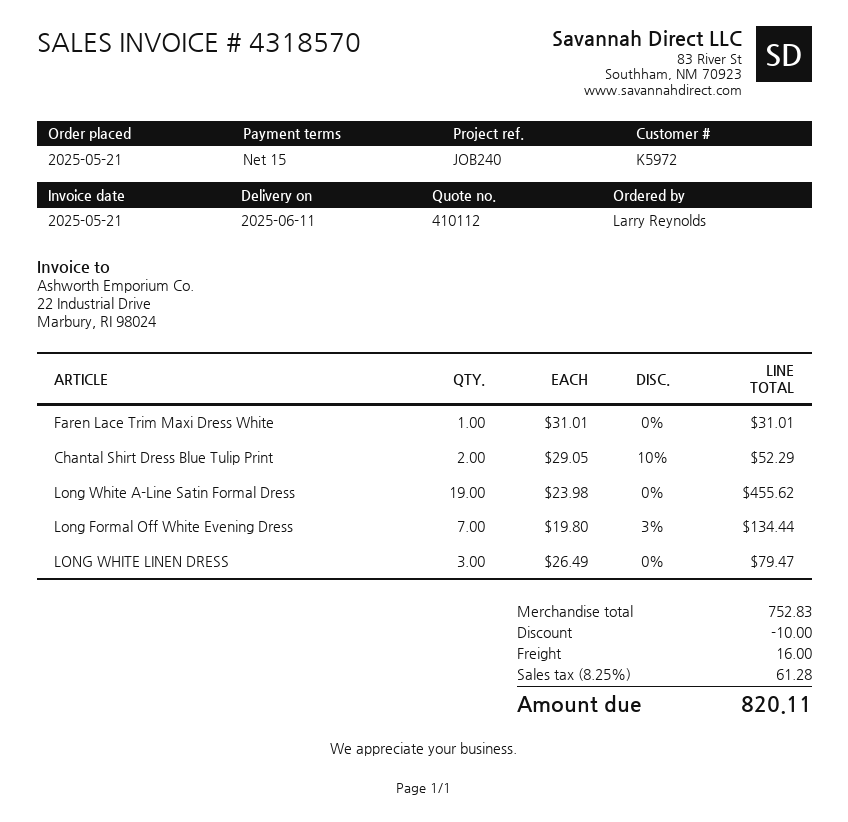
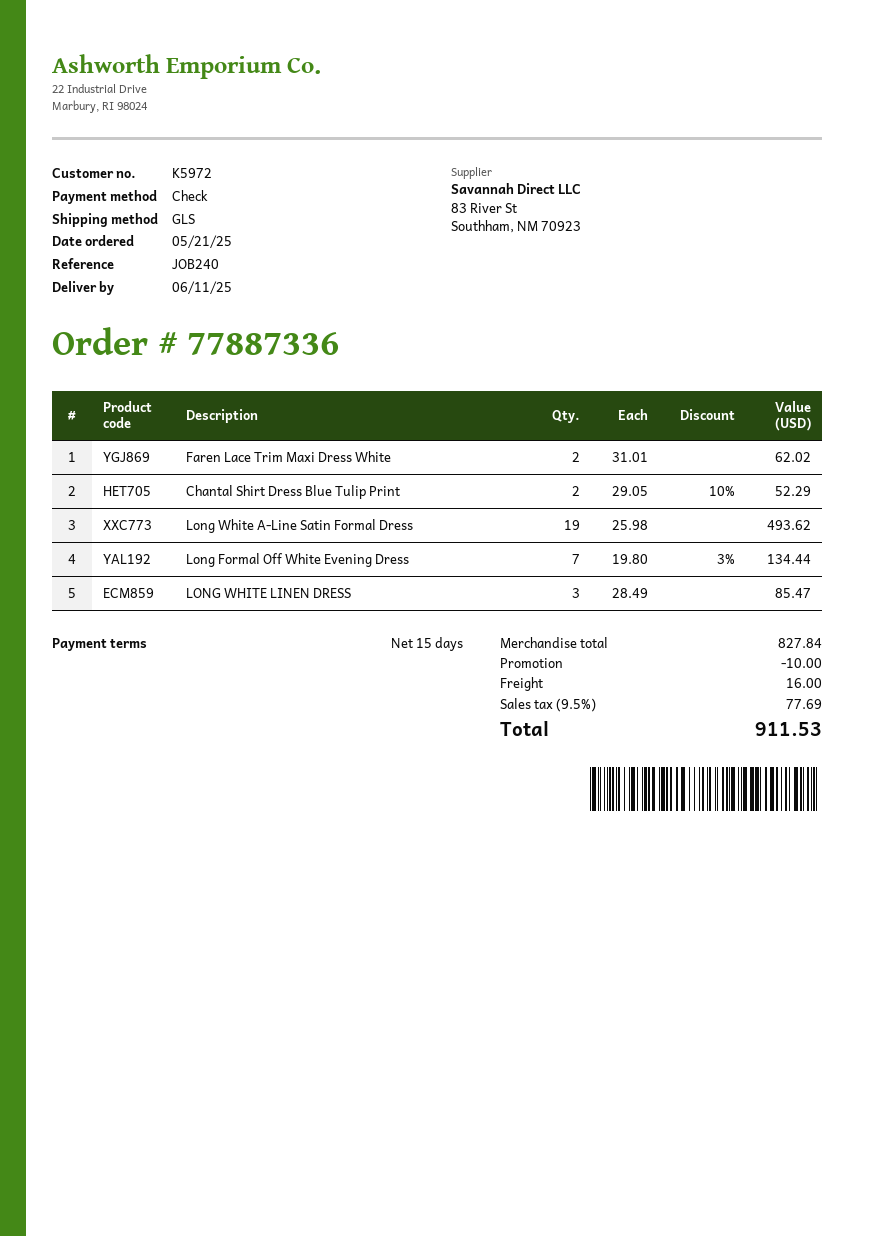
Faren Lace Trim Maxi Dress White: 1 x 31.01 = 31.01 -> 2 x 31.01 = 62.02
Long White A-Line Satin Formal Dress: 19 x 23.98 = 455.62 -> 19 x 25.98 = 493.62
LONG WHITE LINEN DRESS: 3 x 26.49 = 79.47 -> 3 x 28.49 = 85.47
subtotal: 752.83 -> 827.84
tax: 8.25% = 61.28 -> 9.5% = 77.69
total: 820.11 -> 911.53

